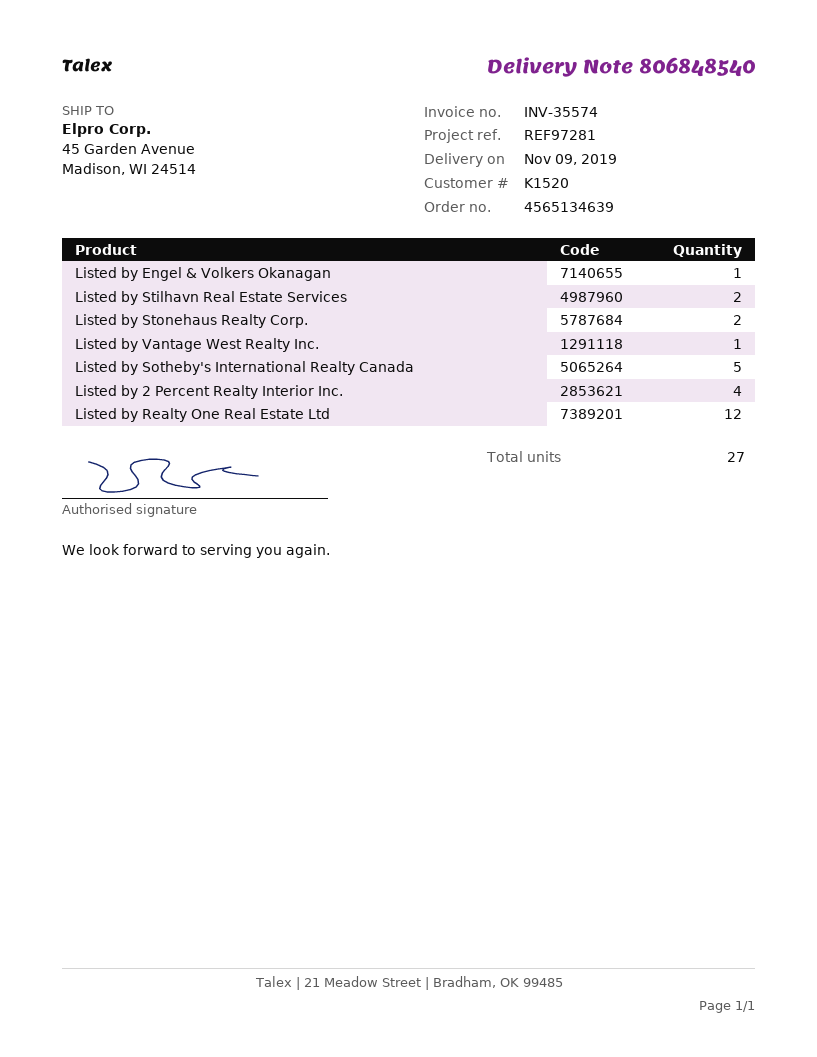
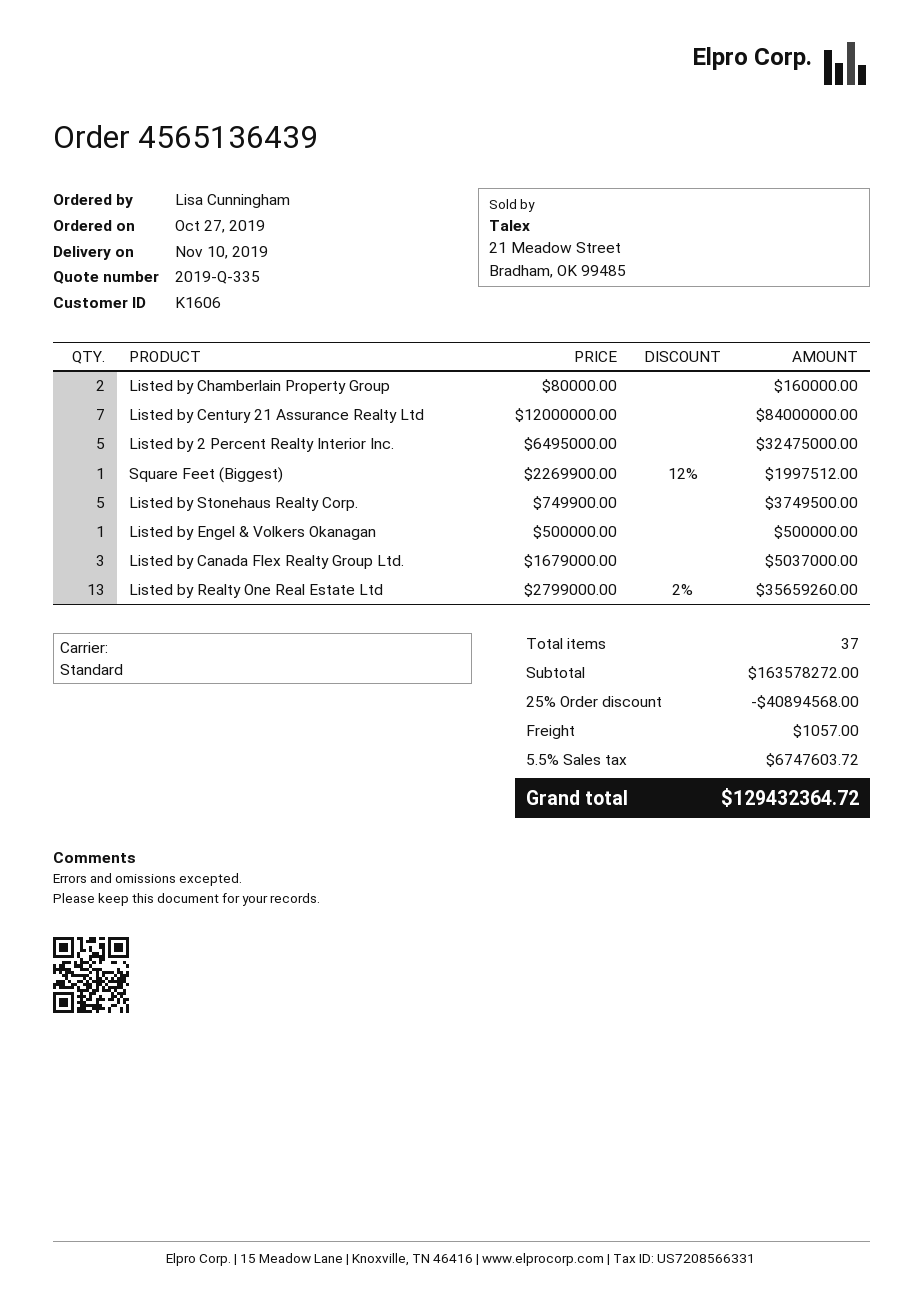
order number: 4565134639 -> 4565136439
delivery date: 2019-11-09 -> 2019-11-10
customer number: K1520 -> K1606
Listed by Stilhavn Real Estate Services: 2 -> none
Listed by Stonehaus Realty Corp.: 2 -> 5
Listed by Vantage West Realty Inc.: 1 -> none
Listed by Sotheby's International Realty Canada: 5 -> none
Listed by 2 Percent Realty Interior Inc.: 4 -> 5
Listed by Realty One Real Estate Ltd: 12 -> 13
Listed by Chamberlain Property Group: none -> 2
Listed by Century 21 Assurance Realty Ltd: none -> 7
Square Feet (Biggest): none -> 1
Listed by Canada Flex Realty Group Ltd.: none -> 3
total quantity: 27 -> 37

